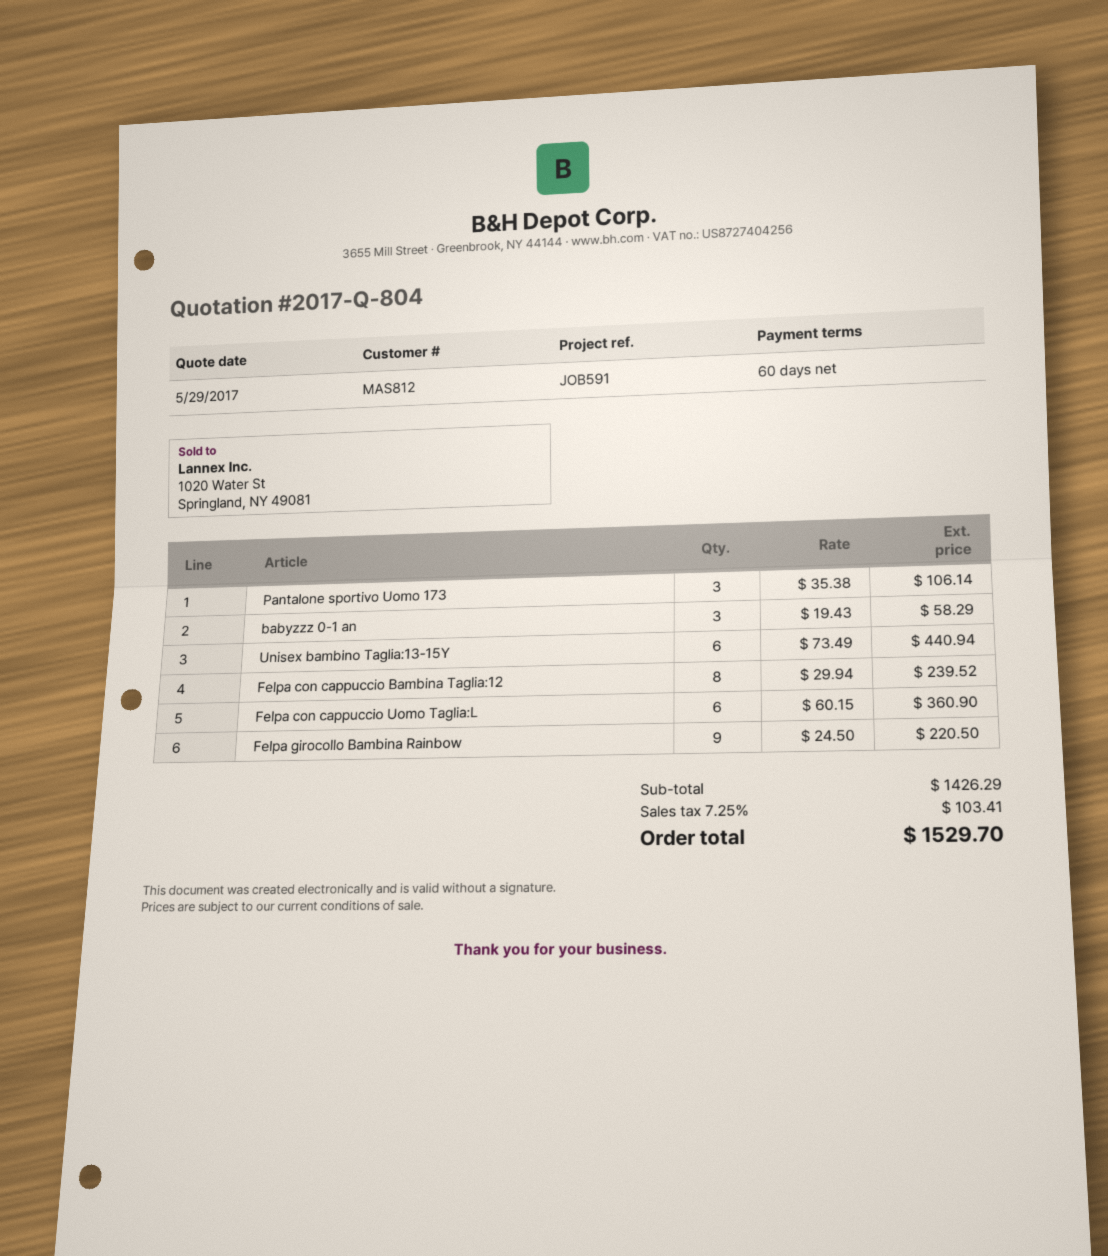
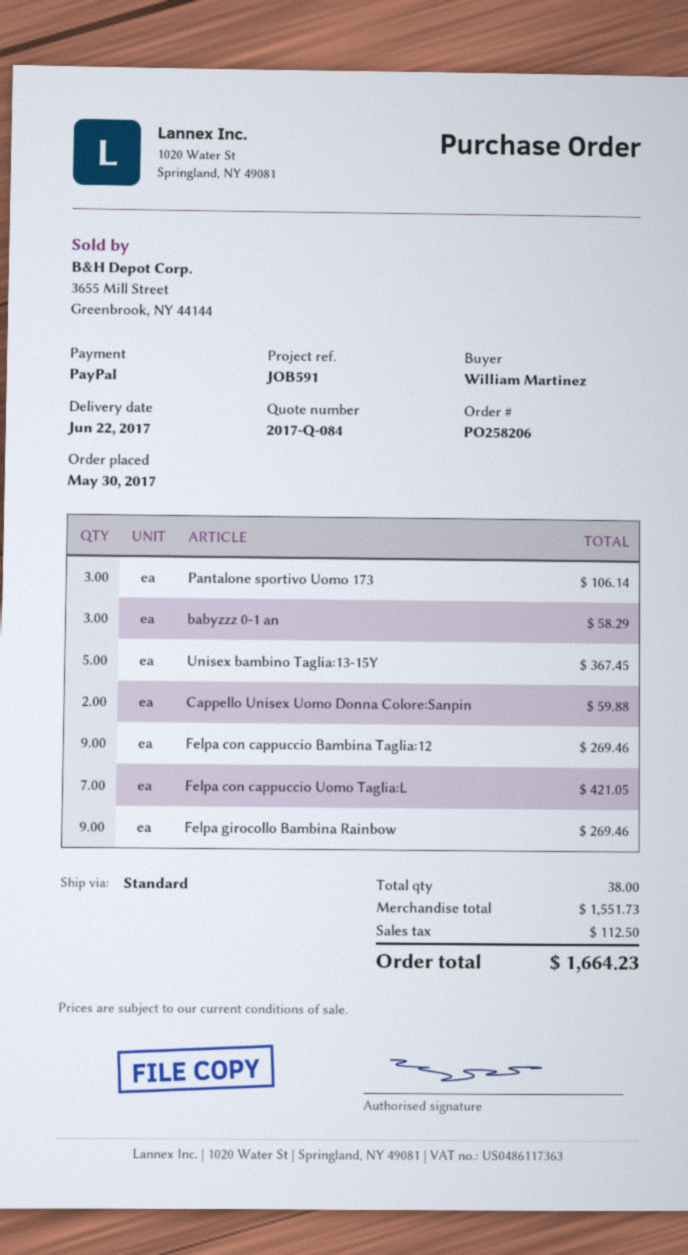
quote number: 2017-Q-804 -> 2017-Q-084
Unisex bambino Taglia:13-15Y: 6 for 440.94 -> 5 for 367.45
Felpa con cappuccio Bambina Taglia:12: 8 for 239.52 -> 9 for 269.46
Felpa con cappuccio Uomo Taglia:L: 6 for 360.90 -> 7 for 421.05
Felpa girocollo Bambina Rainbow: 9 for 220.50 -> 9 for 269.46
Cappello Unisex Uomo Donna Colore:Sanpin: none -> 2 for 59.88
subtotal: 1426.29 -> 1551.73
tax: 103.41 -> 112.50
total: 1529.70 -> 1664.23

